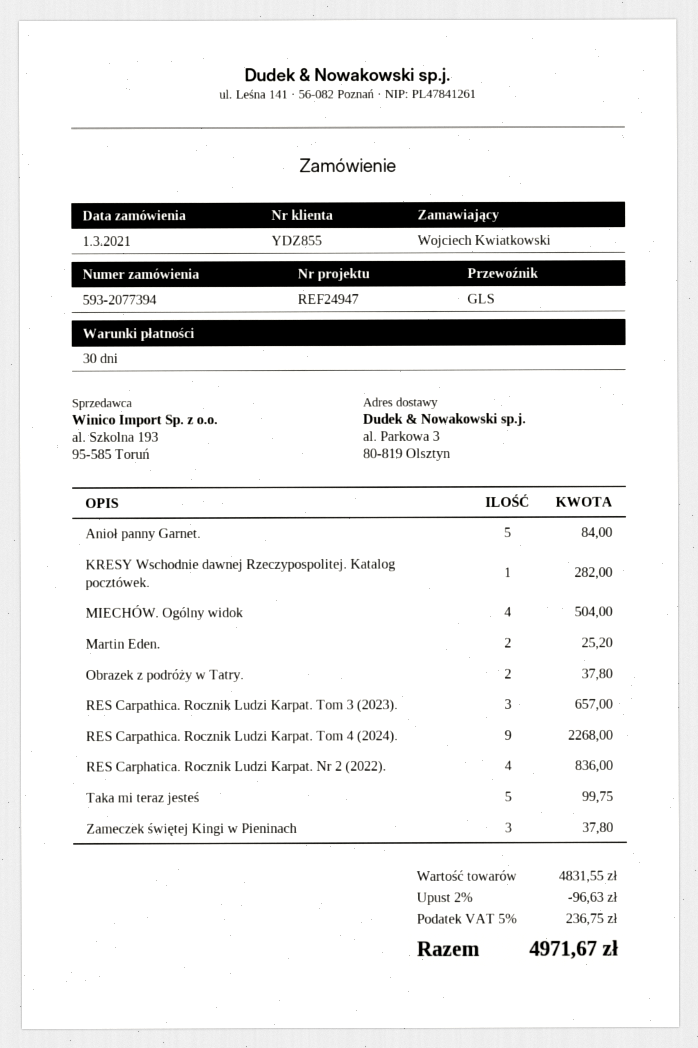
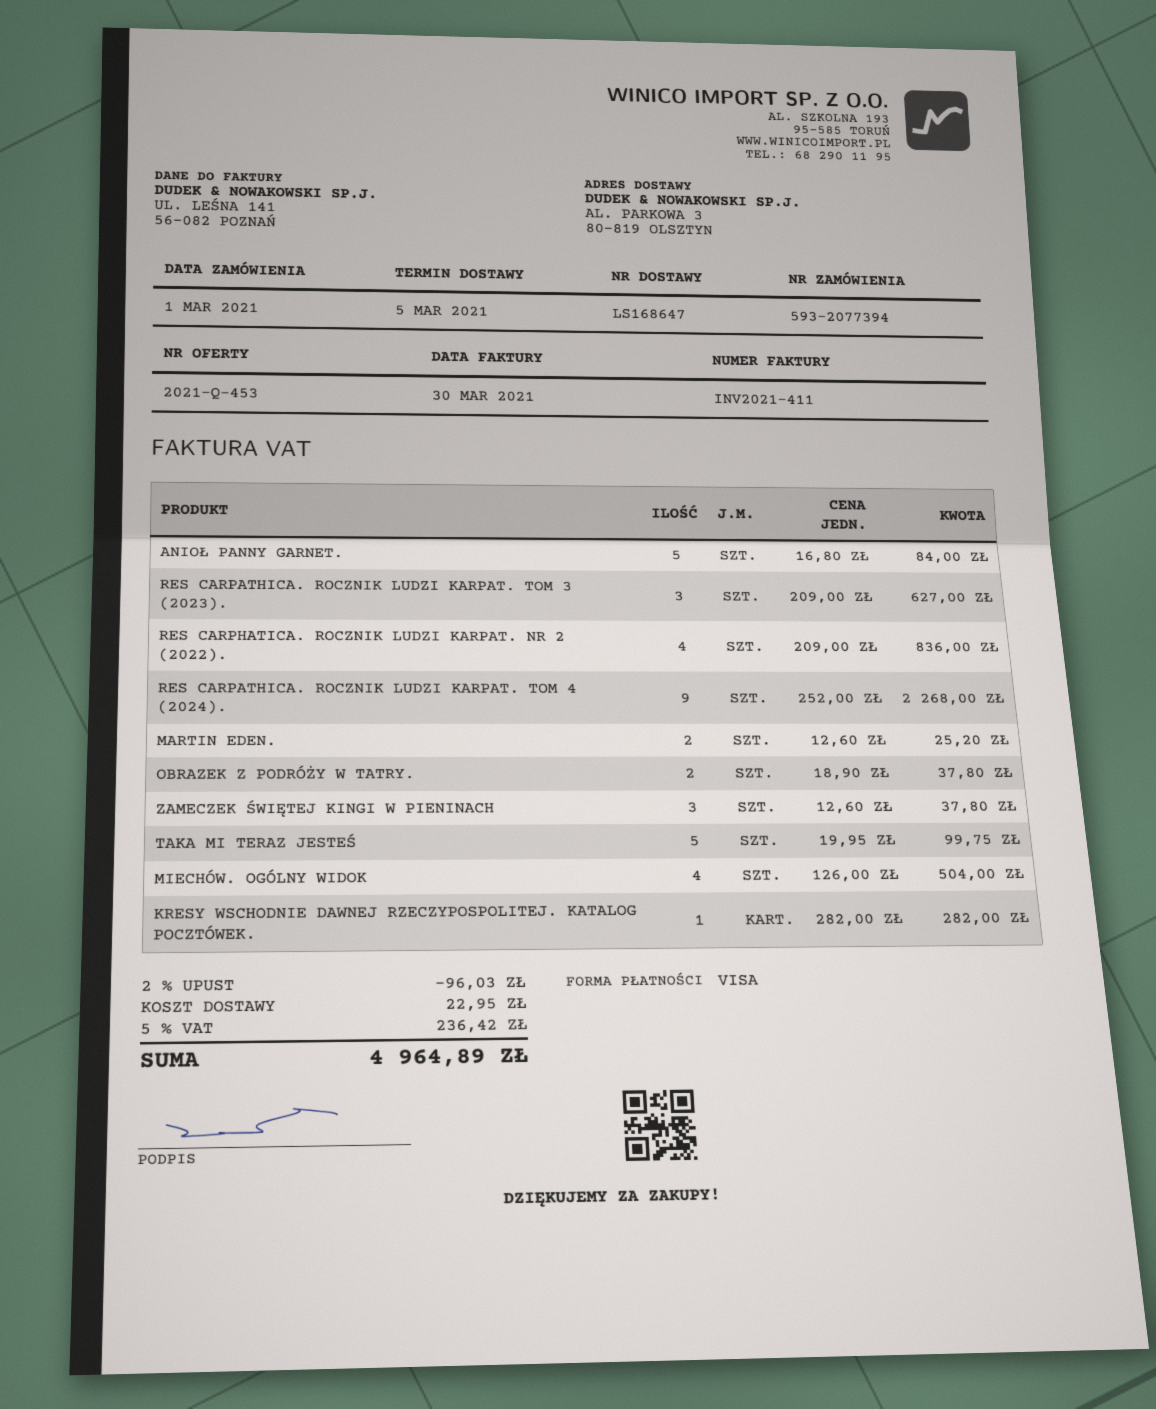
RES Carpathica. Rocznik Ludzi Karpat. Tom 3 (2023).: 3 for 657.00 -> 3 for 627.00
discount: 2% = 96.63 -> 2% = 96.03
shipping: none -> 22.95
tax: 5% = 236.75 -> 5% = 236.42
total: 4971.67 -> 4964.89

